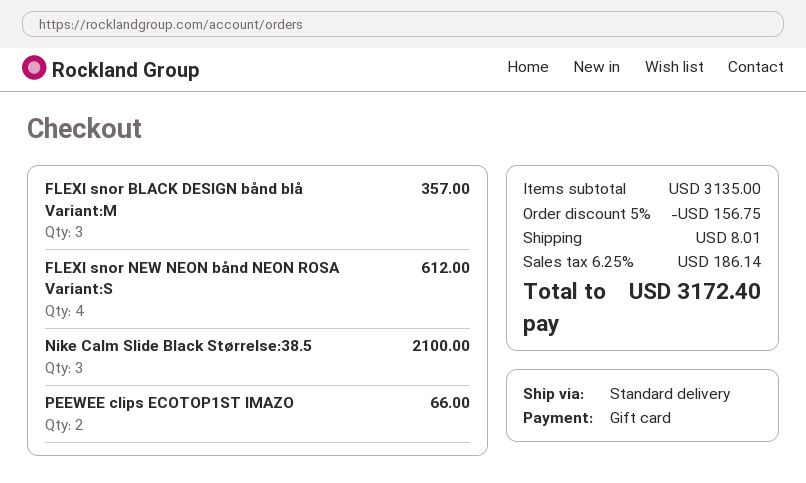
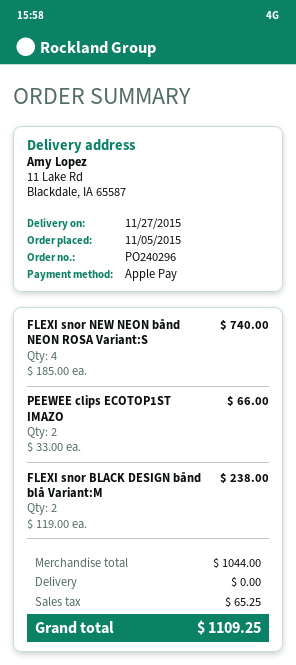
payment method: gift card -> Apple Pay
FLEXI snor BLACK DESIGN bånd blå Variant:M: 3 for 357.00 -> 2 for 238.00
FLEXI snor NEW NEON bånd NEON ROSA Variant:S: 4 for 612.00 -> 4 for 740.00
Nike Calm Slide Black Størrelse:38.5: 3 for 2100.00 -> none
subtotal: 3135.00 -> 1044.00
discount: 5% = 156.75 -> none
shipping: 8.01 -> 0.00
tax: 186.14 -> 65.25
total: 3172.40 -> 1109.25

